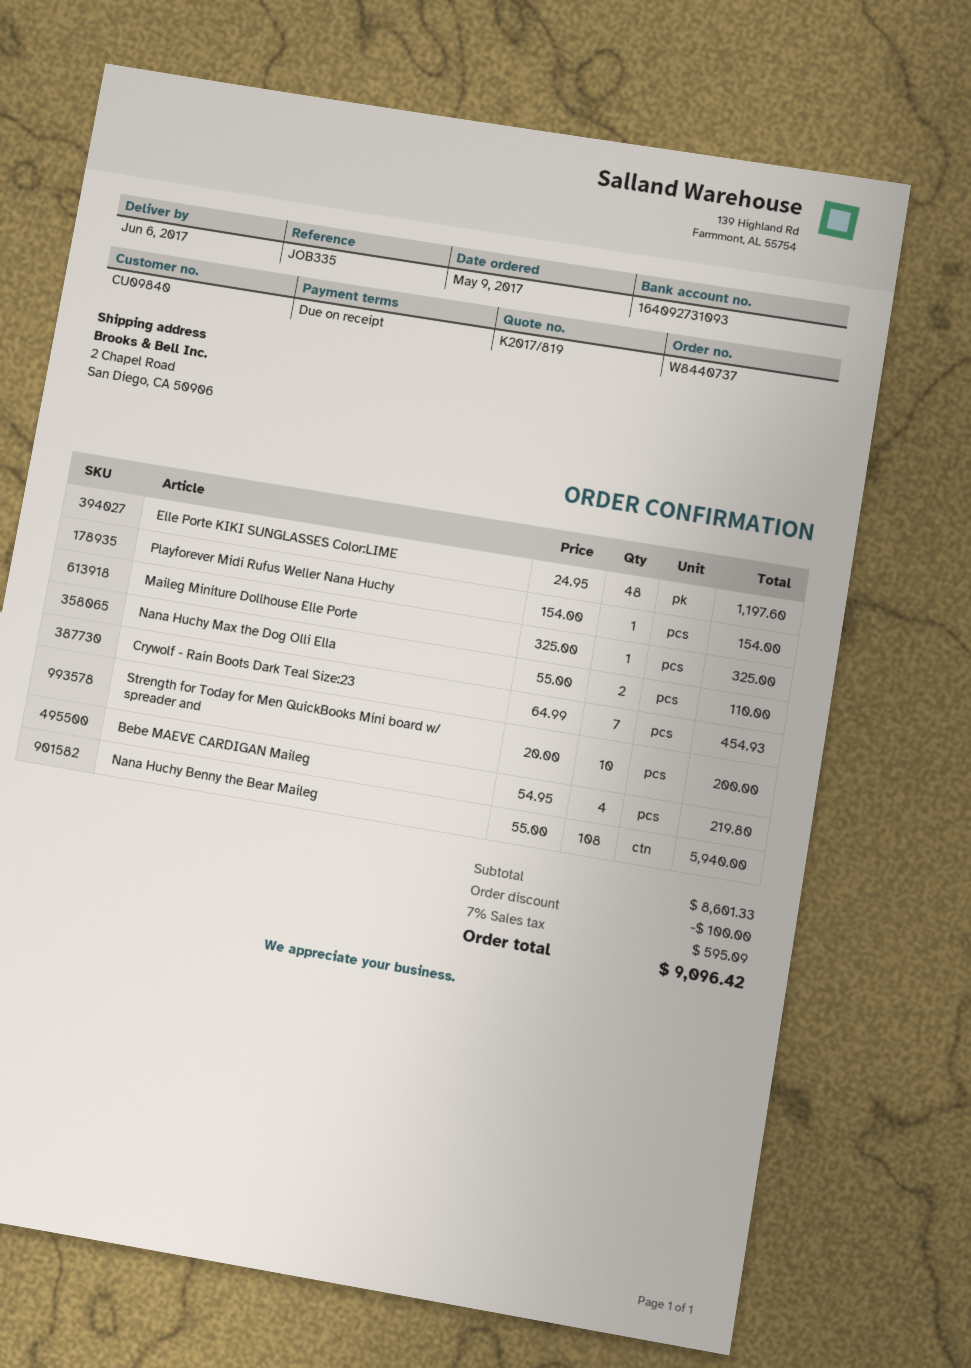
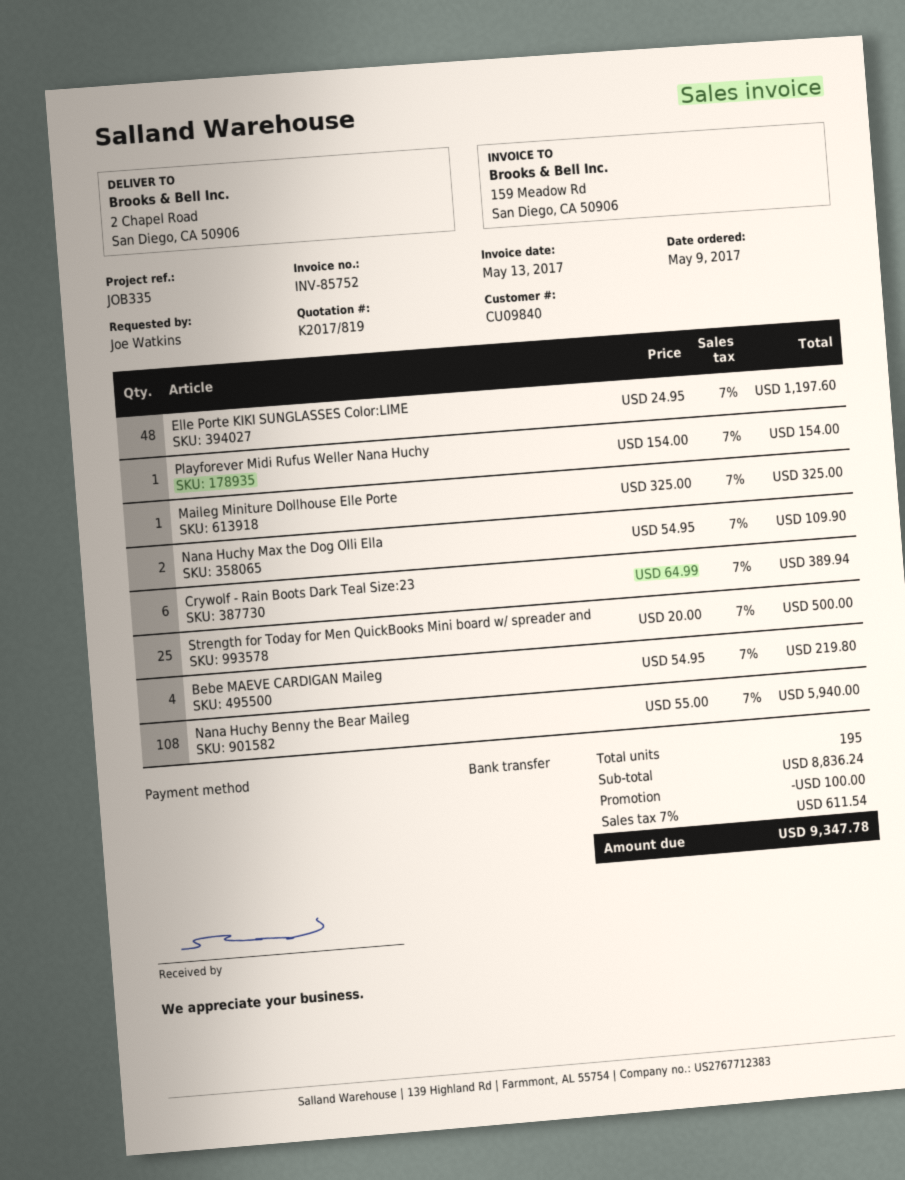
Nana Huchy Max the Dog Olli Ella: 2 x 55.00 = 110.00 -> 2 x 54.95 = 109.90
Crywolf - Rain Boots Dark Teal Size:23: 7 x 64.99 = 454.93 -> 6 x 64.99 = 389.94
Strength for Today for Men QuickBooks Mini board w/ spreader and: 10 x 20.00 = 200.00 -> 25 x 20.00 = 500.00
subtotal: 8601.33 -> 8836.24
tax: 7% = 595.09 -> 7% = 611.54
total: 9096.42 -> 9347.78

